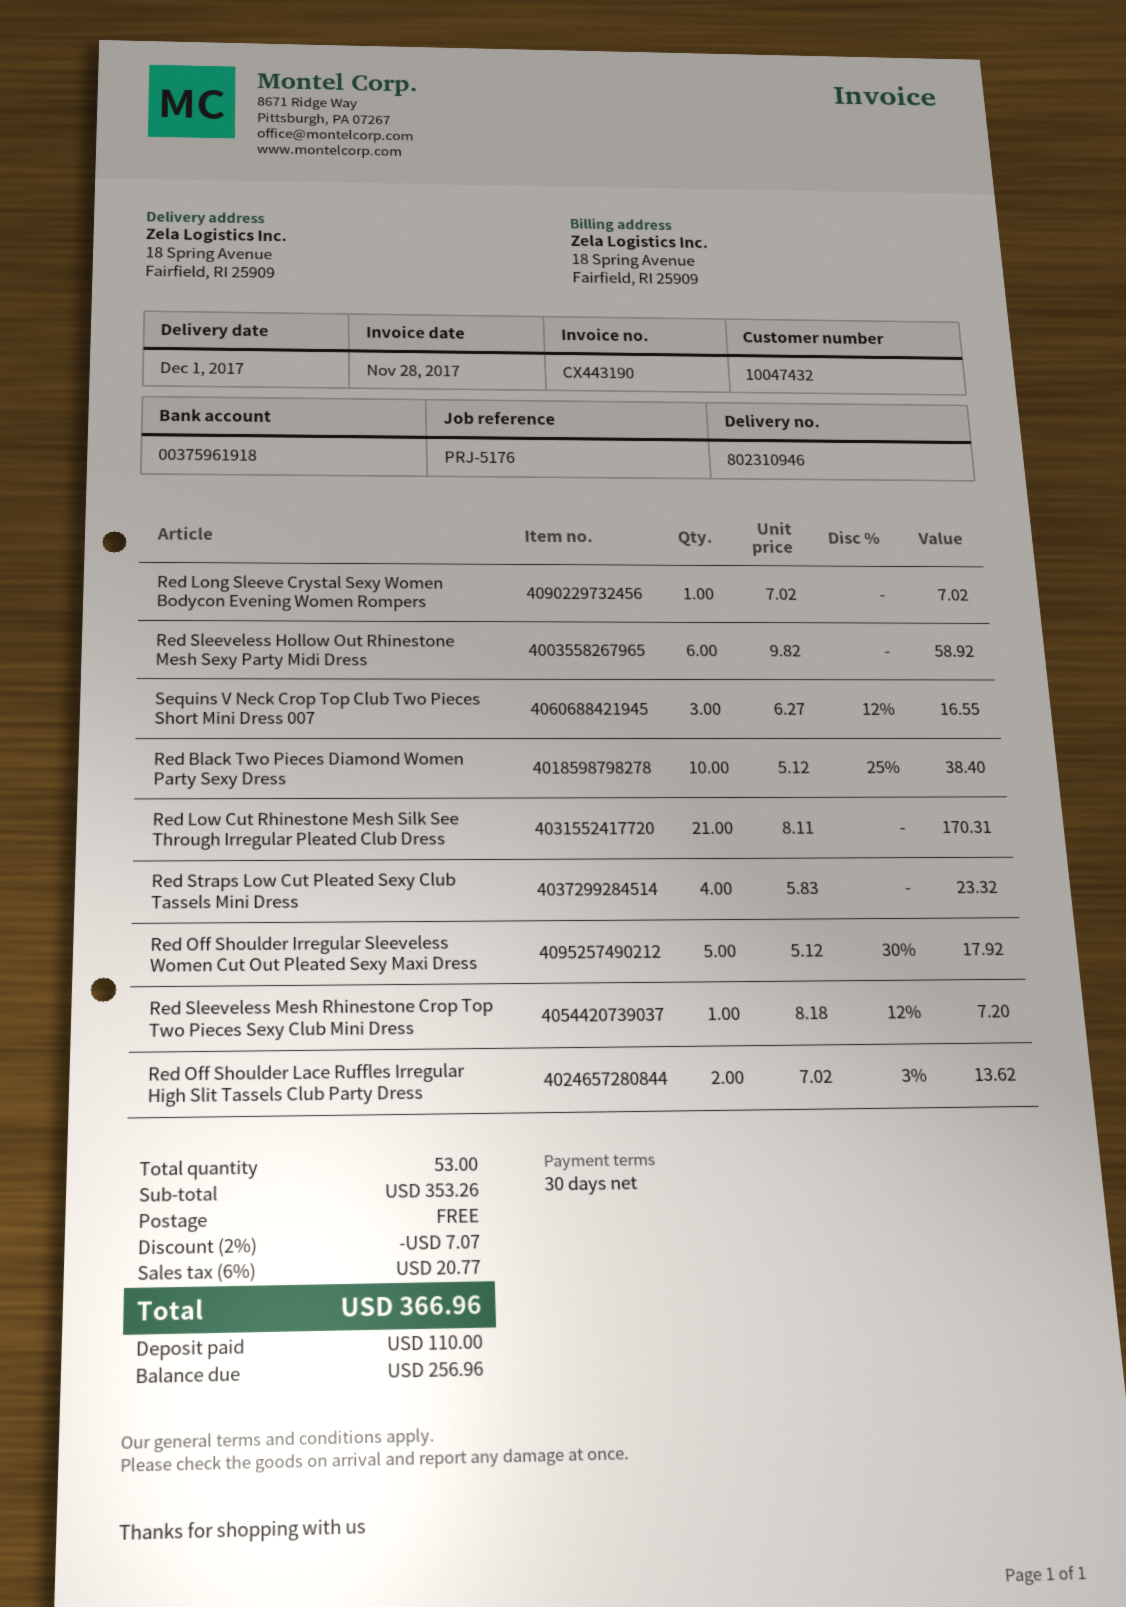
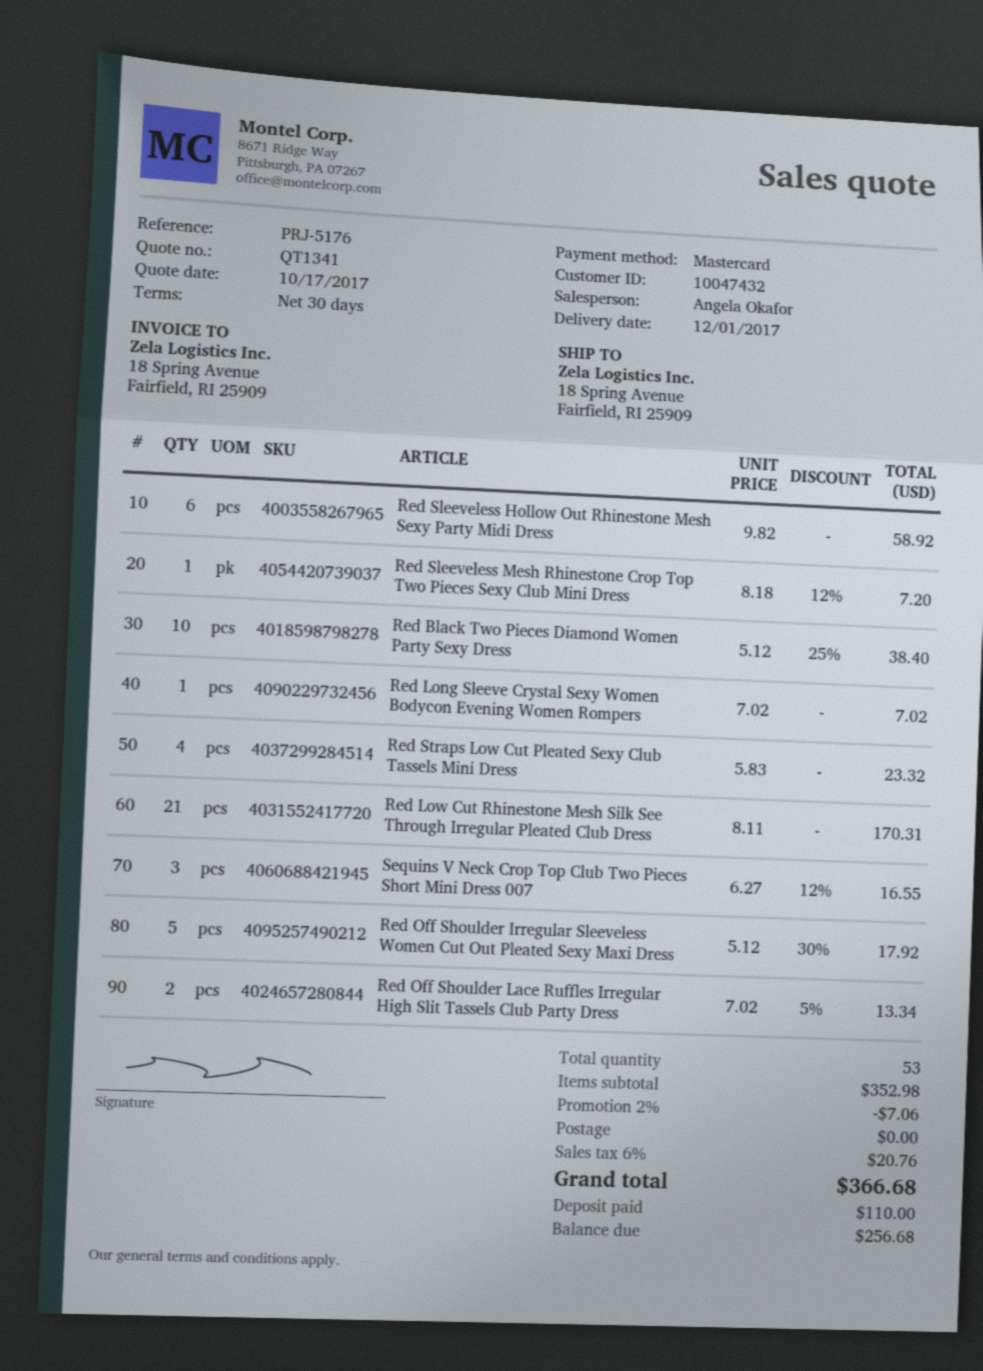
Red Off Shoulder Lace Ruffles Irregular High Slit Tassels Club Party Dress: 2 x 7.02 - 3% = 13.62 -> 2 x 7.02 - 5% = 13.34
subtotal: 353.26 -> 352.98
discount: 2% = 7.07 -> 2% = 7.06
tax: 6% = 20.77 -> 6% = 20.76
total: 366.96 -> 366.68
balance: 256.96 -> 256.68

